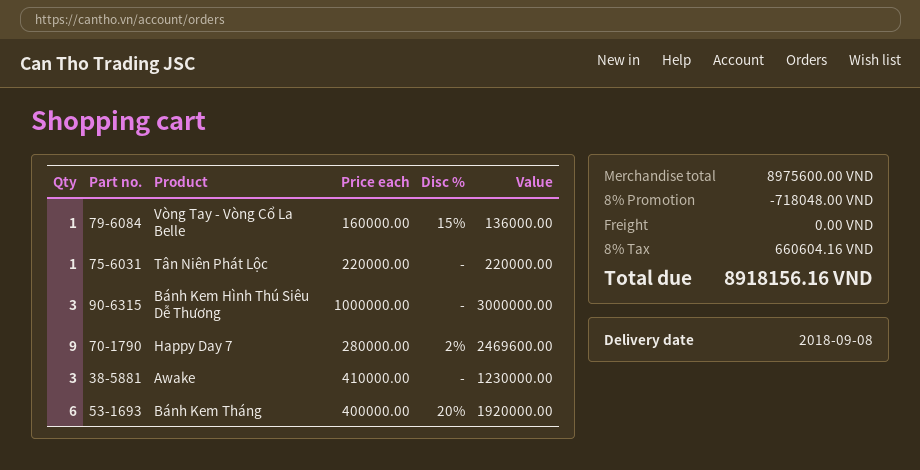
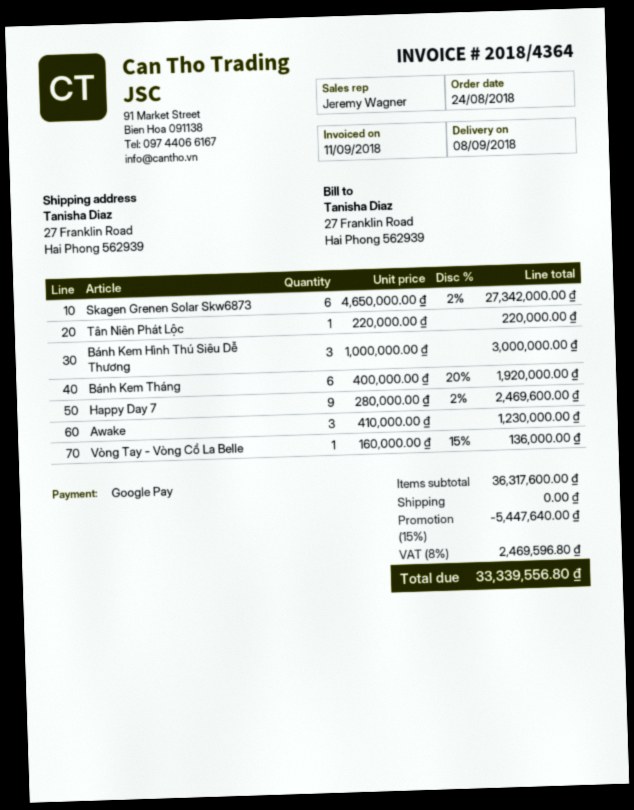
Skagen Grenen Solar Skw6873: none -> 6 x 4650000.00 - 2% = 27342000.00
subtotal: 8975600.00 -> 36317600.00
discount: 8% = 718048.00 -> 15% = 5447640.00
tax: 8% = 660604.16 -> 8% = 2469596.80
total: 8918156.16 -> 33339556.80

